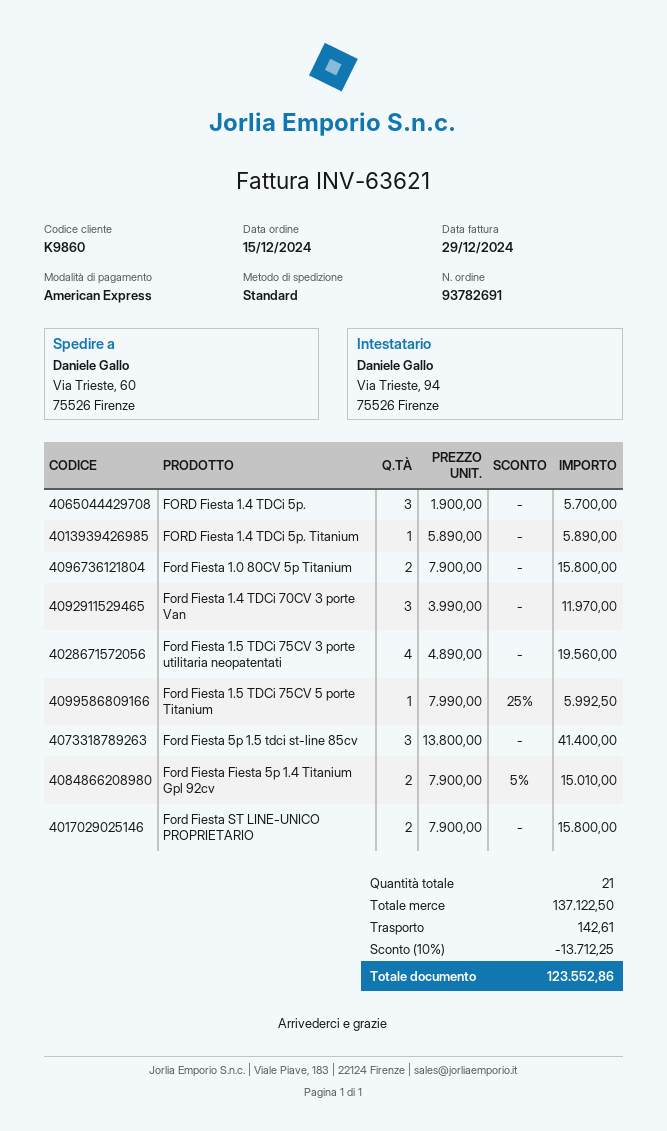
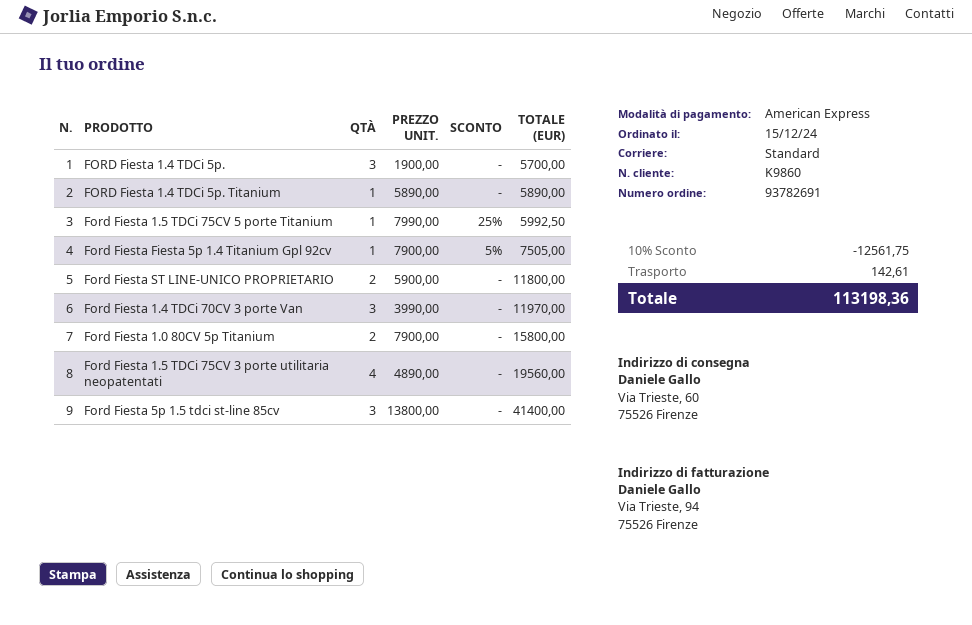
Ford Fiesta Fiesta 5p 1.4 Titanium Gpl 92cv: 2 x 7900.00 - 5% = 15010.00 -> 1 x 7900.00 - 5% = 7505.00
Ford Fiesta ST LINE-UNICO PROPRIETARIO: 2 x 7900.00 = 15800.00 -> 2 x 5900.00 = 11800.00
discount: 10% = 13712.25 -> 10% = 12561.75
total: 123552.86 -> 113198.36

